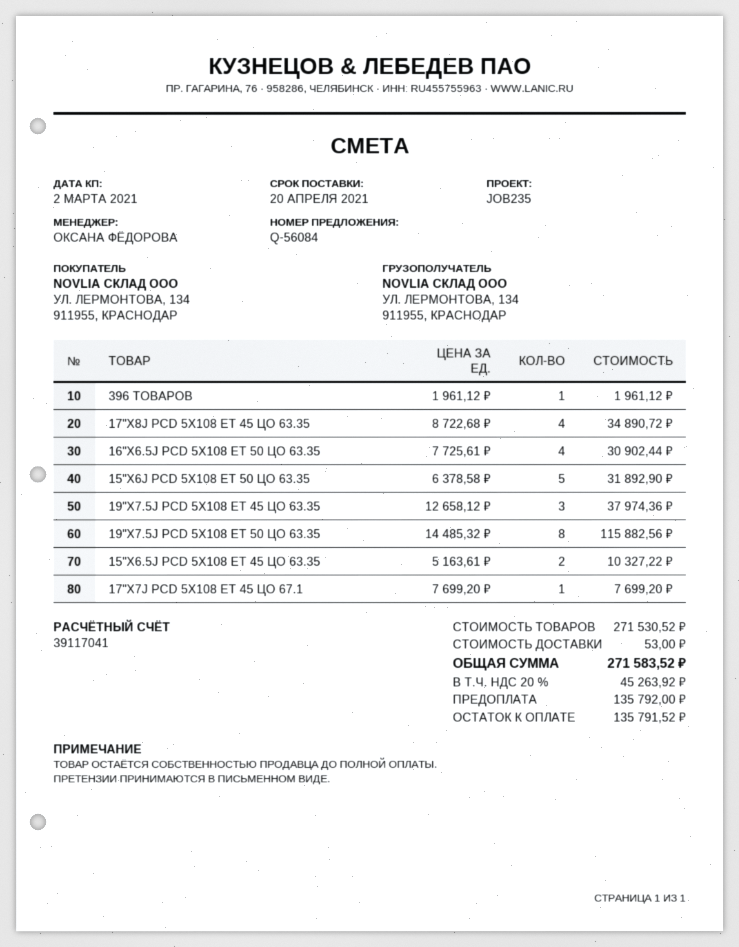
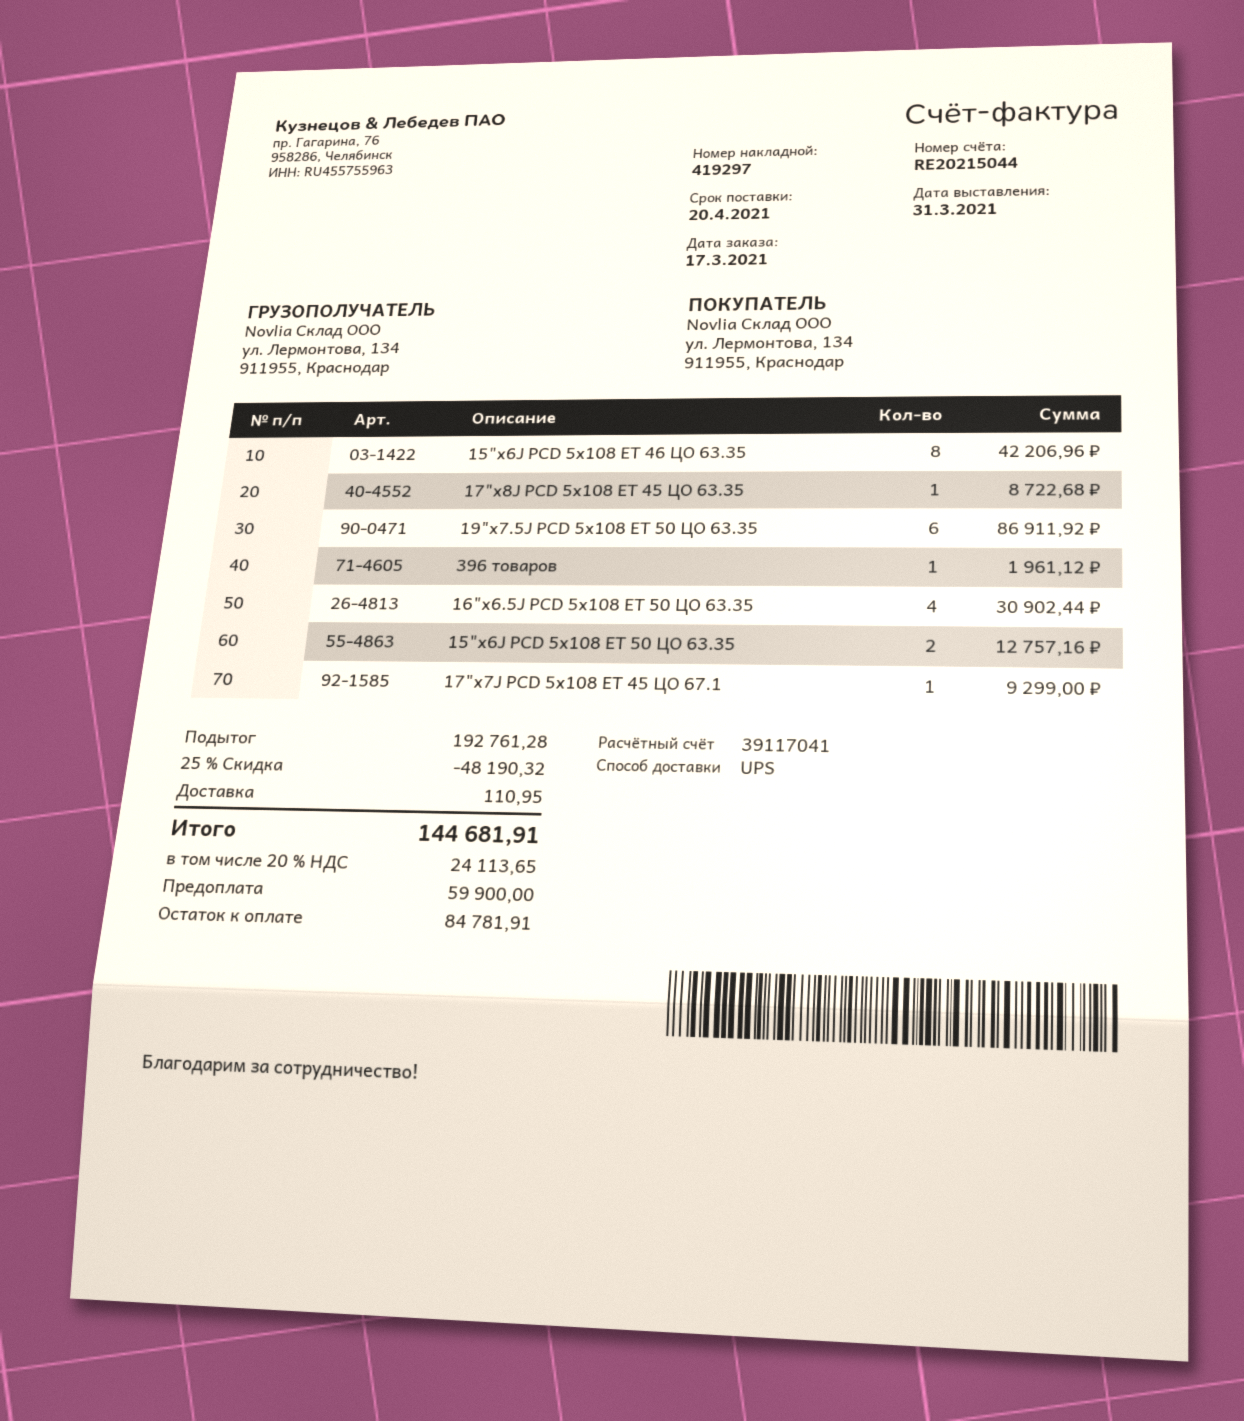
17"X8J PCD 5X108 ЕТ 45 ЦО 63.35: 4 for 34890.72 -> 1 for 8722.68
15"X6J PCD 5X108 ЕТ 50 ЦО 63.35: 5 for 31892.90 -> 2 for 12757.16
19"X7.5J PCD 5X108 ЕТ 45 ЦО 63.35: 3 for 37974.36 -> none
19"X7.5J PCD 5X108 ЕТ 50 ЦО 63.35: 8 for 115882.56 -> 6 for 86911.92
15"X6.5J PCD 5X108 ЕТ 45 ЦО 63.35: 2 for 10327.22 -> none
17"X7J PCD 5X108 ЕТ 45 ЦО 67.1: 1 for 7699.20 -> 1 for 9299.00
15"x6J PCD 5x108 ЕТ 46 ЦО 63.35: none -> 8 for 42206.96
subtotal: 271530.52 -> 192761.28
discount: none -> 25% = 48190.32
shipping: 53.00 -> 110.95
tax: 20% = 45263.92 -> 20% = 24113.65
total: 271583.52 -> 144681.91
deposit: 135792.00 -> 59900.00
balance: 135791.52 -> 84781.91

